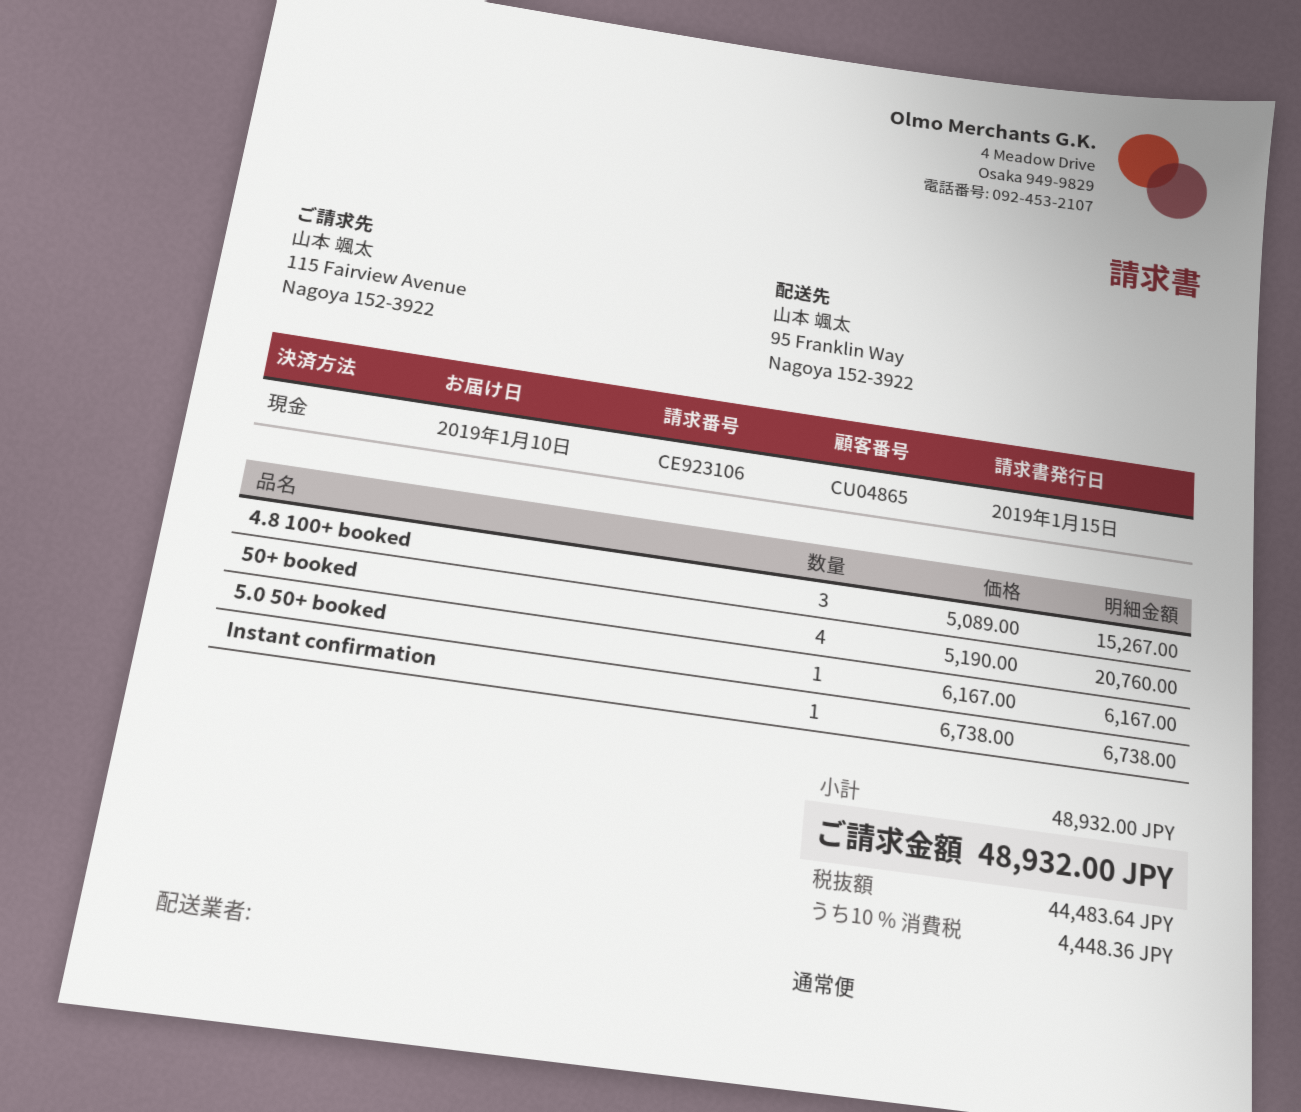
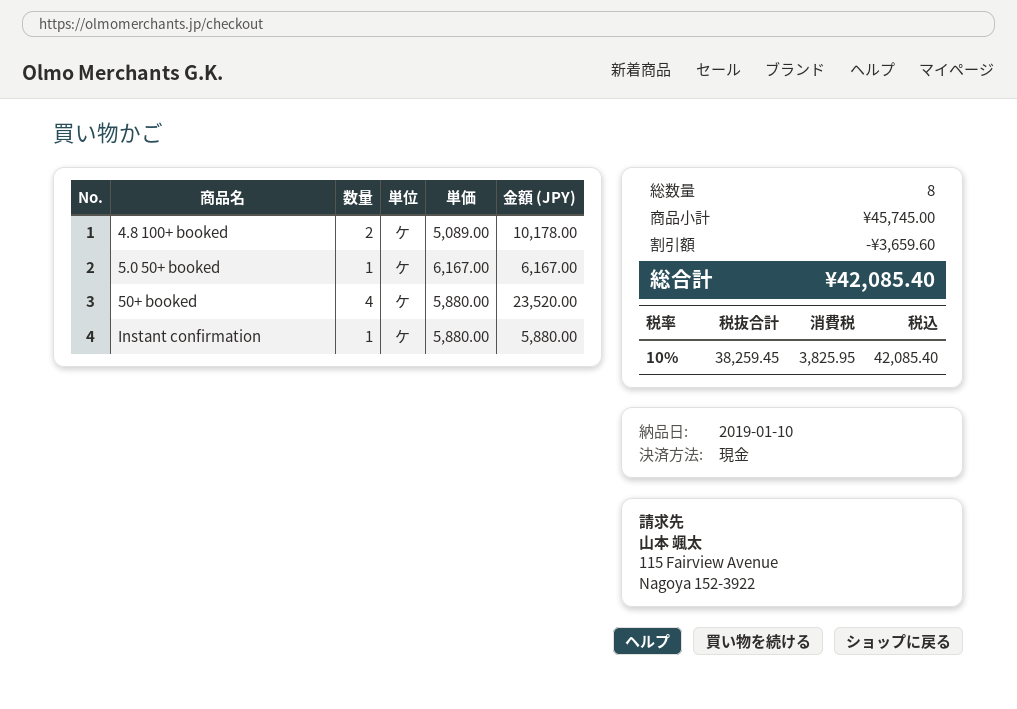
4.8 100+ booked: 3 x 5089.00 = 15267.00 -> 2 x 5089.00 = 10178.00
50+ booked: 4 x 5190.00 = 20760.00 -> 4 x 5880.00 = 23520.00
Instant confirmation: 1 x 6738.00 = 6738.00 -> 1 x 5880.00 = 5880.00
subtotal: 48932.00 -> 45745.00
discount: none -> 3659.60
net: 44483.64 -> 38259.45
tax: 10% = 4448.36 -> 10% = 3825.95
total: 48932.00 -> 42085.40

